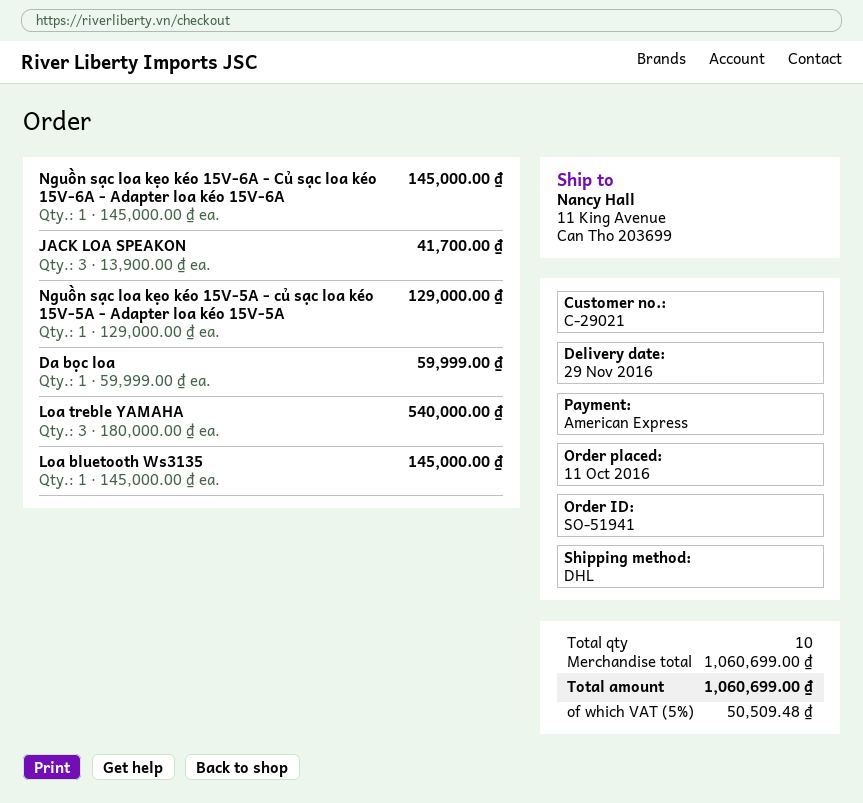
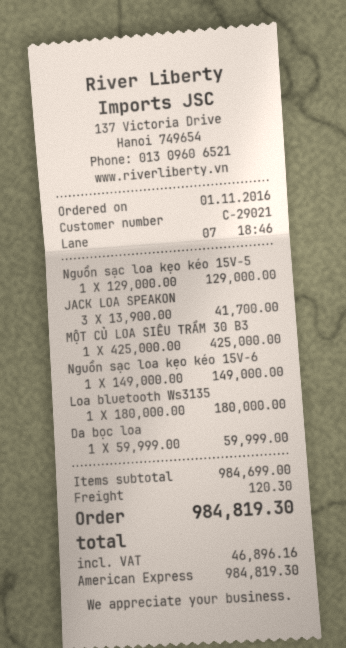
order date: 2016-10-11 -> 2016-11-01
Nguồn sạc loa kẹo kéo 15V-6A - Củ sạc loa kéo 15V-6A - Adapter loa kéo 15V-6A: 1 x 145000.00 = 145000.00 -> 1 x 149000.00 = 149000.00
Loa treble YAMAHA: 3 x 180000.00 = 540000.00 -> none
Loa bluetooth Ws3135: 1 x 145000.00 = 145000.00 -> 1 x 180000.00 = 180000.00
MỘT CỦ LOA SIÊU TRẦM 30 B3: none -> 1 x 425000.00 = 425000.00
subtotal: 1060699.00 -> 984699.00
shipping: none -> 120.30
tax: 50509.48 -> 46896.16
total: 1060699.00 -> 984819.30

